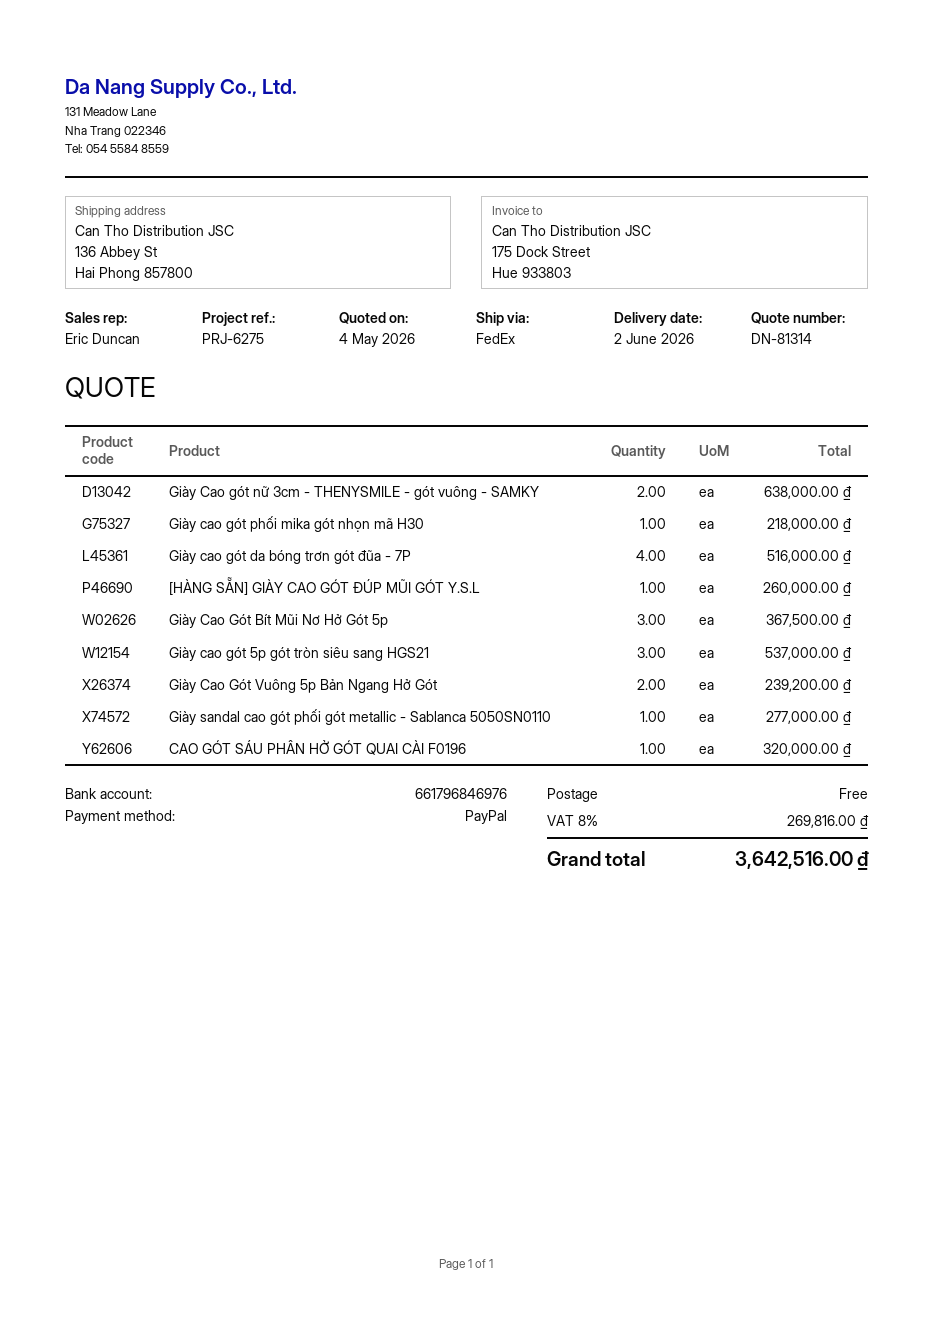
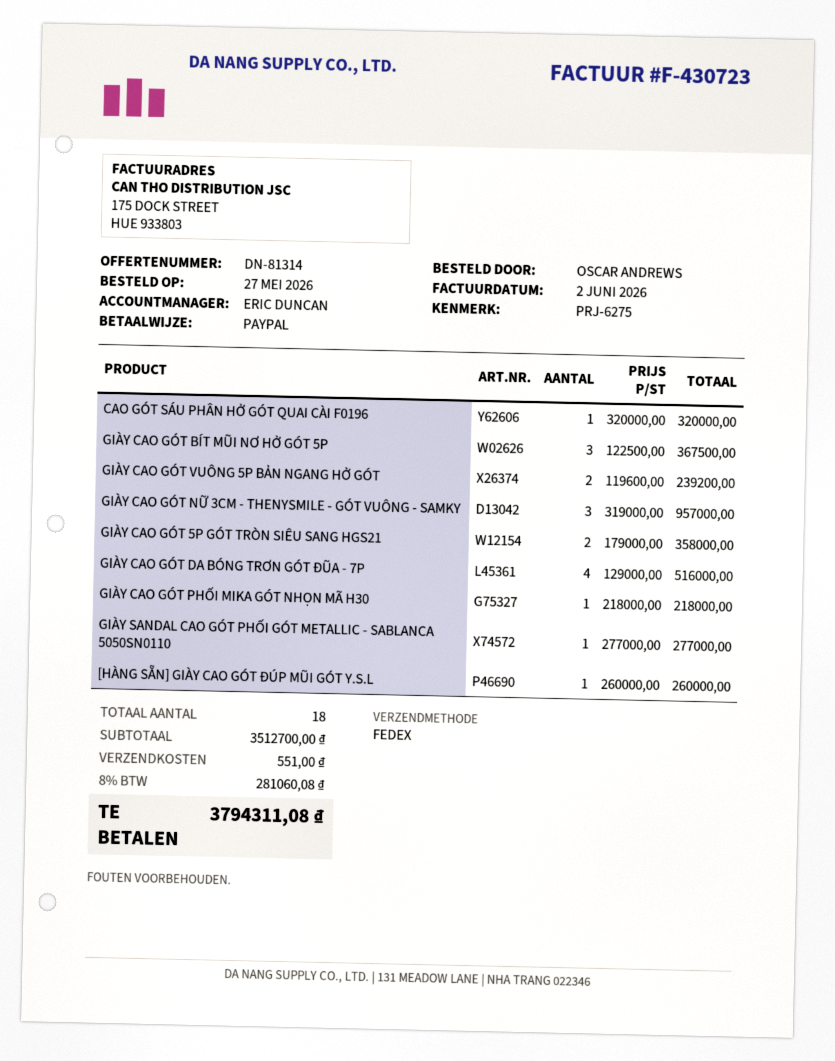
Giày Cao gót nữ 3cm - THENYSMILE - gót vuông - SAMKY: 2 for 638000.00 -> 3 for 957000.00
Giày cao gót 5p gót tròn siêu sang HGS21: 3 for 537000.00 -> 2 for 358000.00
shipping: 0.00 -> 551.00
tax: 8% = 269816.00 -> 8% = 281060.08
total: 3642516.00 -> 3794311.08

